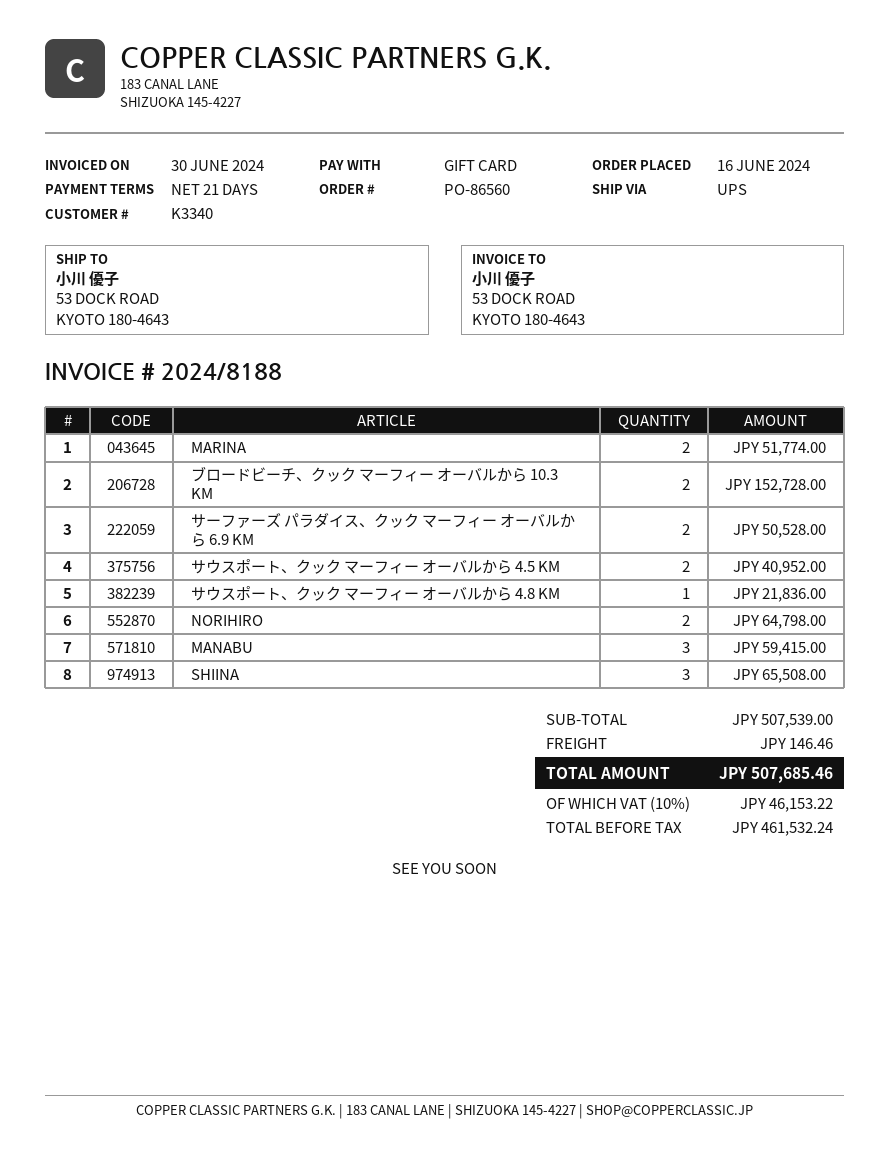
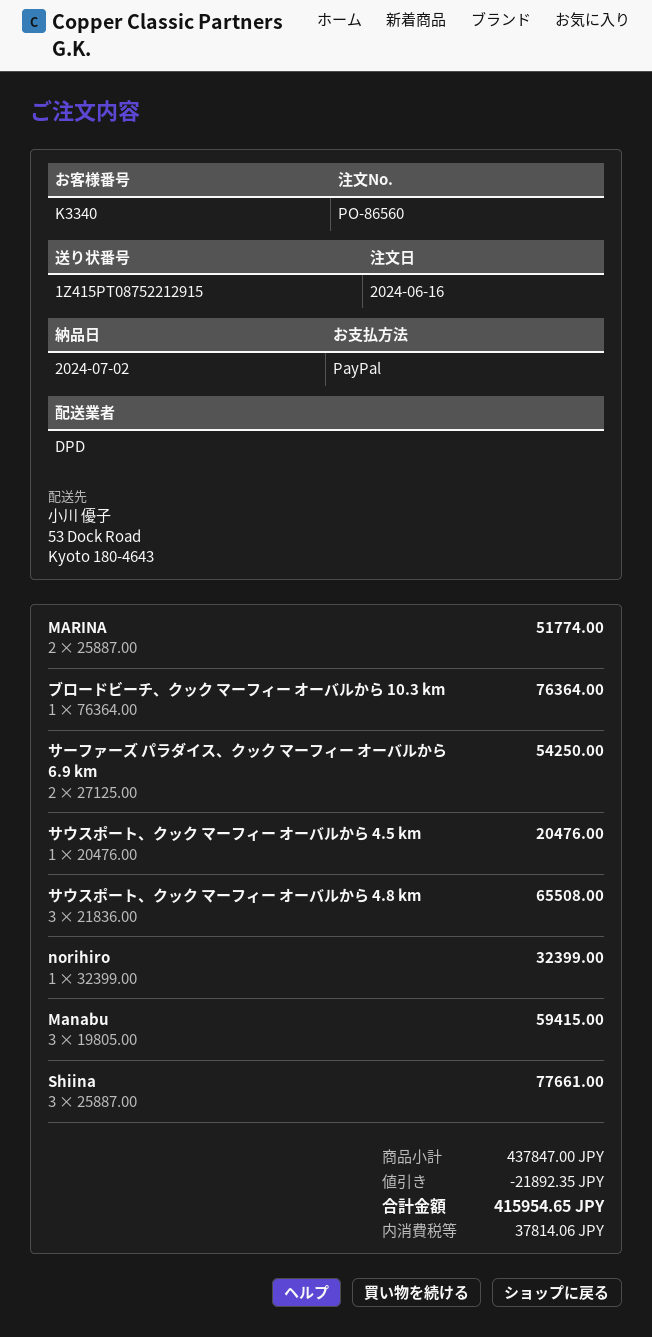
payment method: gift card -> PayPal
shipping method: UPS -> DPD
ブロードビーチ、クック マーフィー オーバルから 10.3 KM: 2 for 152728.00 -> 1 for 76364.00
サーファーズ パラダイス、クック マーフィー オーバルから 6.9 KM: 2 for 50528.00 -> 2 for 54250.00
サウスポート、クック マーフィー オーバルから 4.5 KM: 2 for 40952.00 -> 1 for 20476.00
サウスポート、クック マーフィー オーバルから 4.8 KM: 1 for 21836.00 -> 3 for 65508.00
NORIHIRO: 2 for 64798.00 -> 1 for 32399.00
SHIINA: 3 for 65508.00 -> 3 for 77661.00
subtotal: 507539.00 -> 437847.00
discount: none -> 21892.35
shipping: 146.46 -> none
tax: 46153.22 -> 37814.06
total: 507685.46 -> 415954.65

